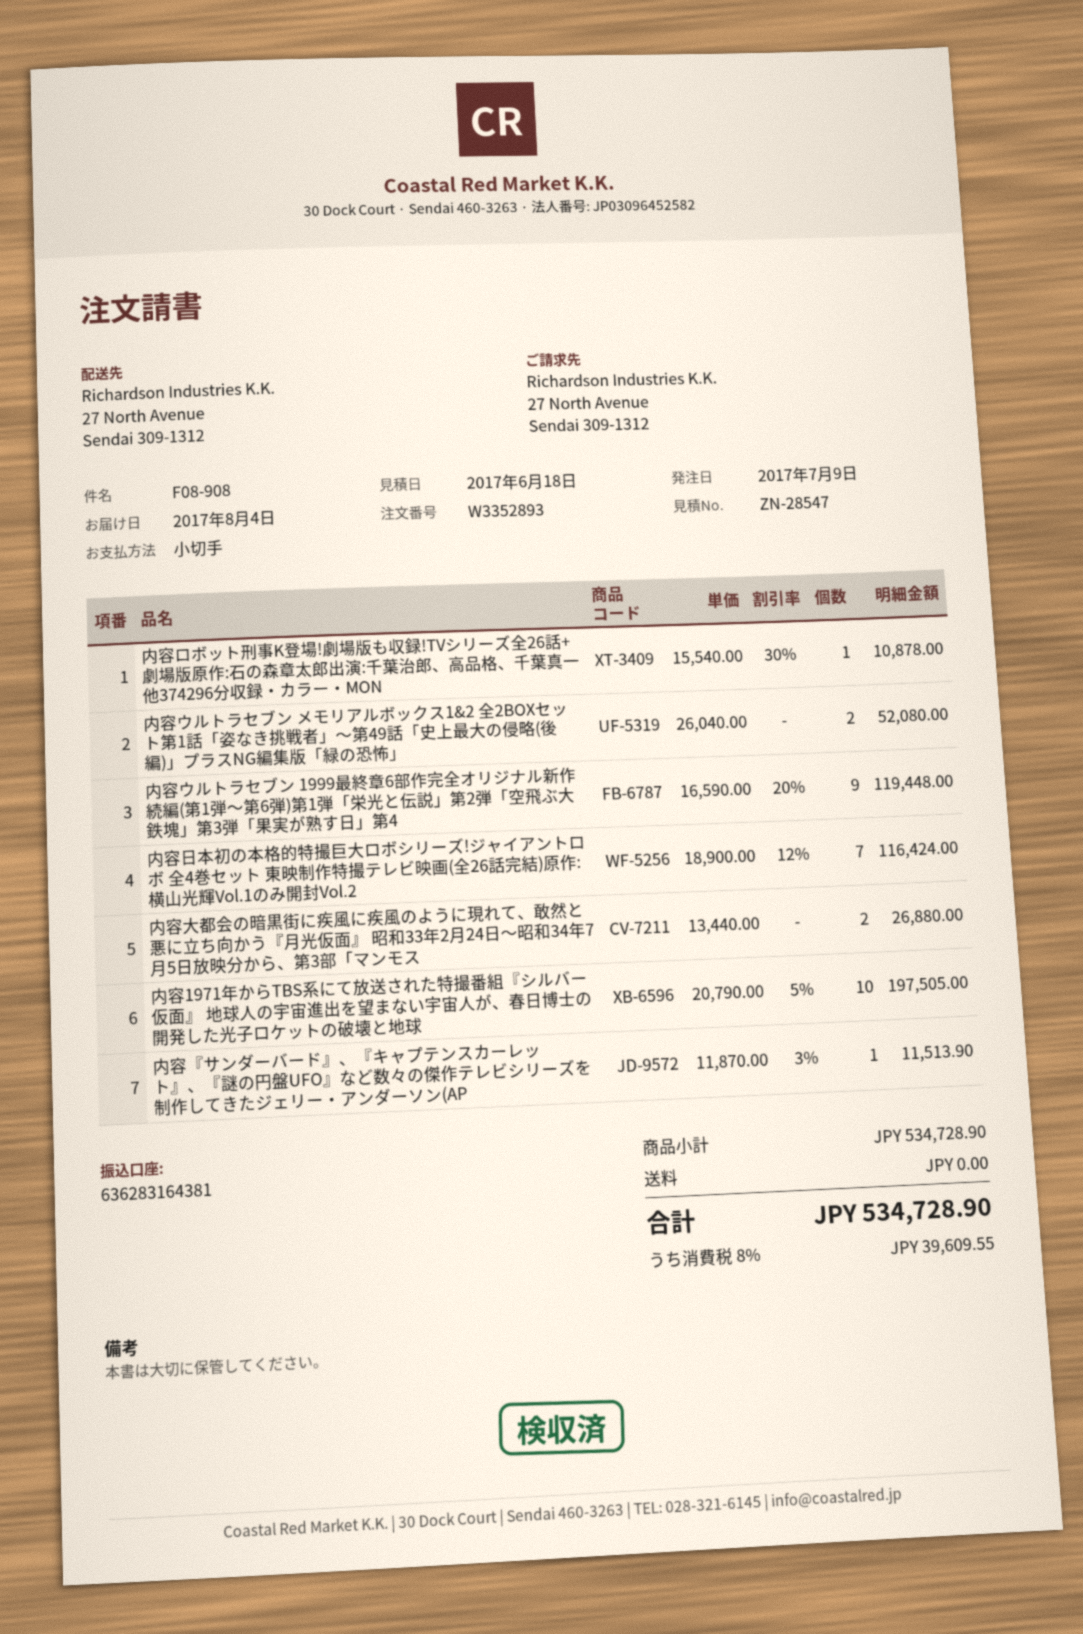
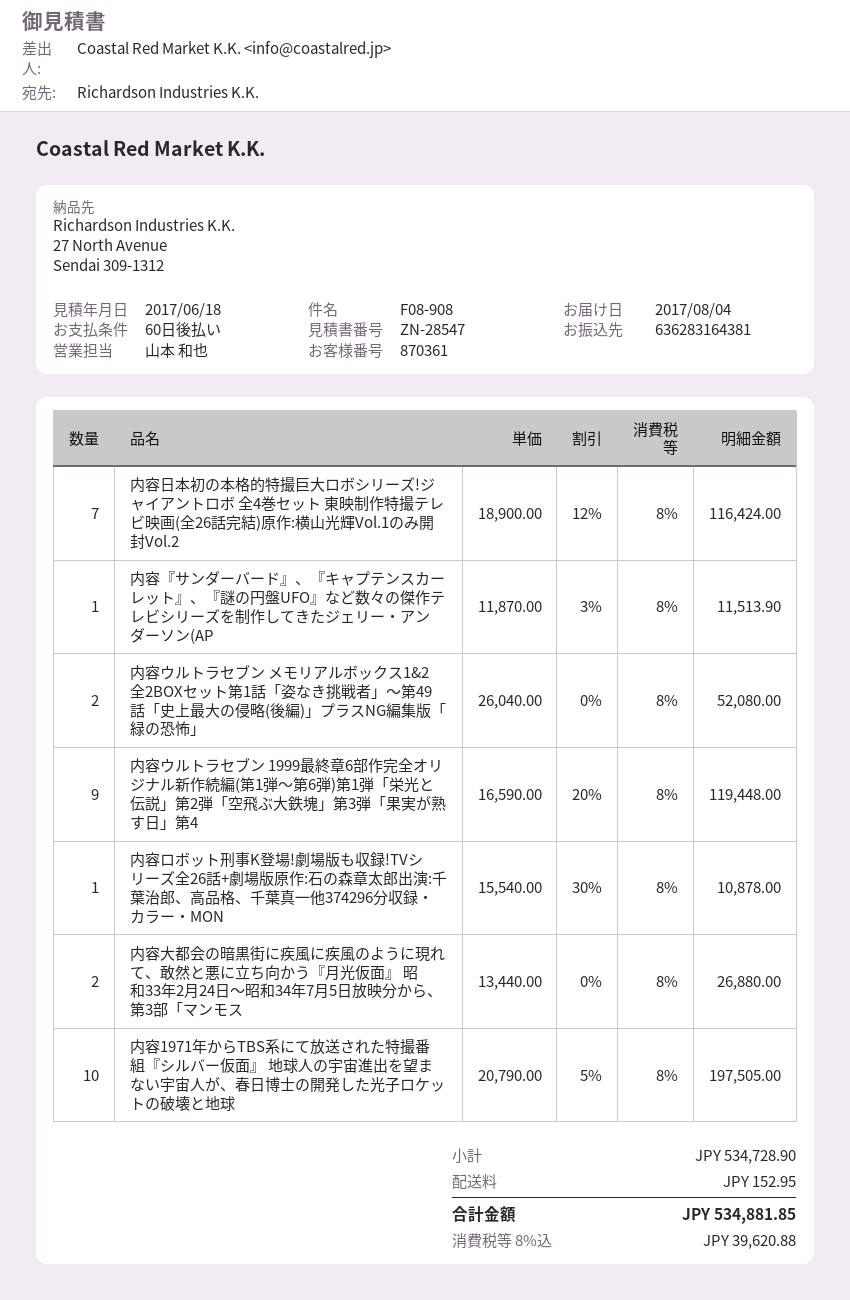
shipping: 0.00 -> 152.95
tax: 8% = 39609.55 -> 8% = 39620.88
total: 534728.90 -> 534881.85

